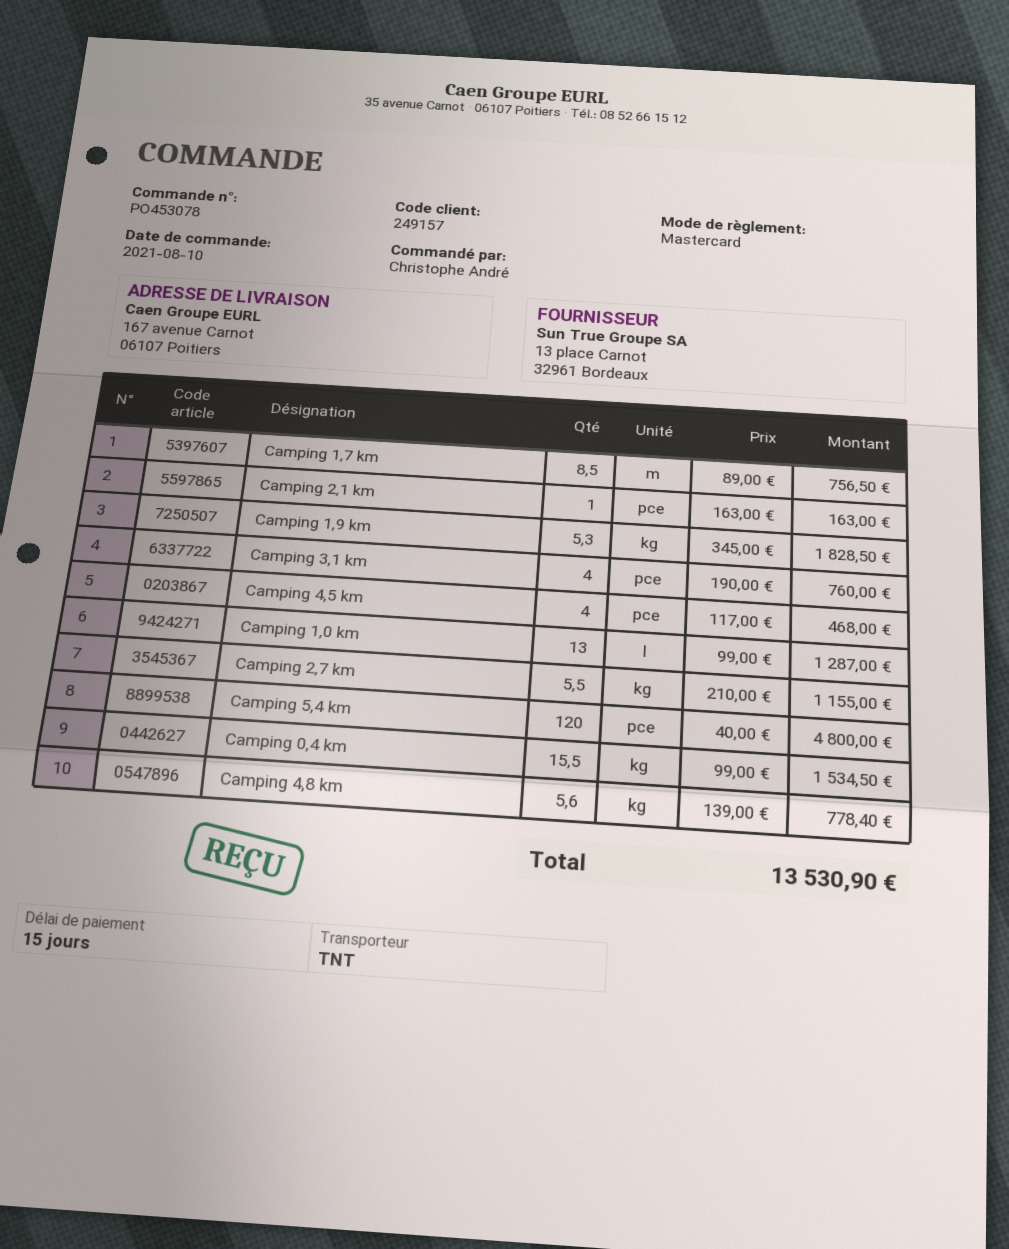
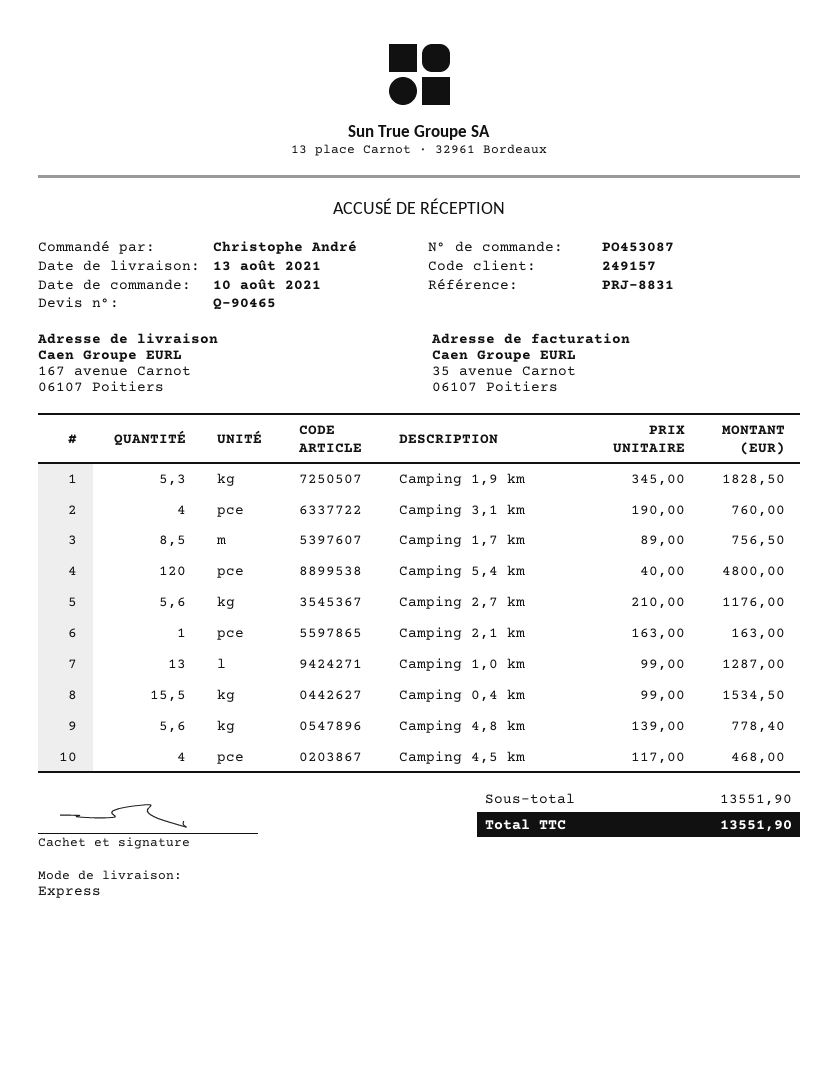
order number: PO453078 -> PO453087
shipping method: TNT -> express
Camping 2,7 km: 5.5 x 210.00 = 1155.00 -> 5.6 x 210.00 = 1176.00
total: 13530.90 -> 13551.90

